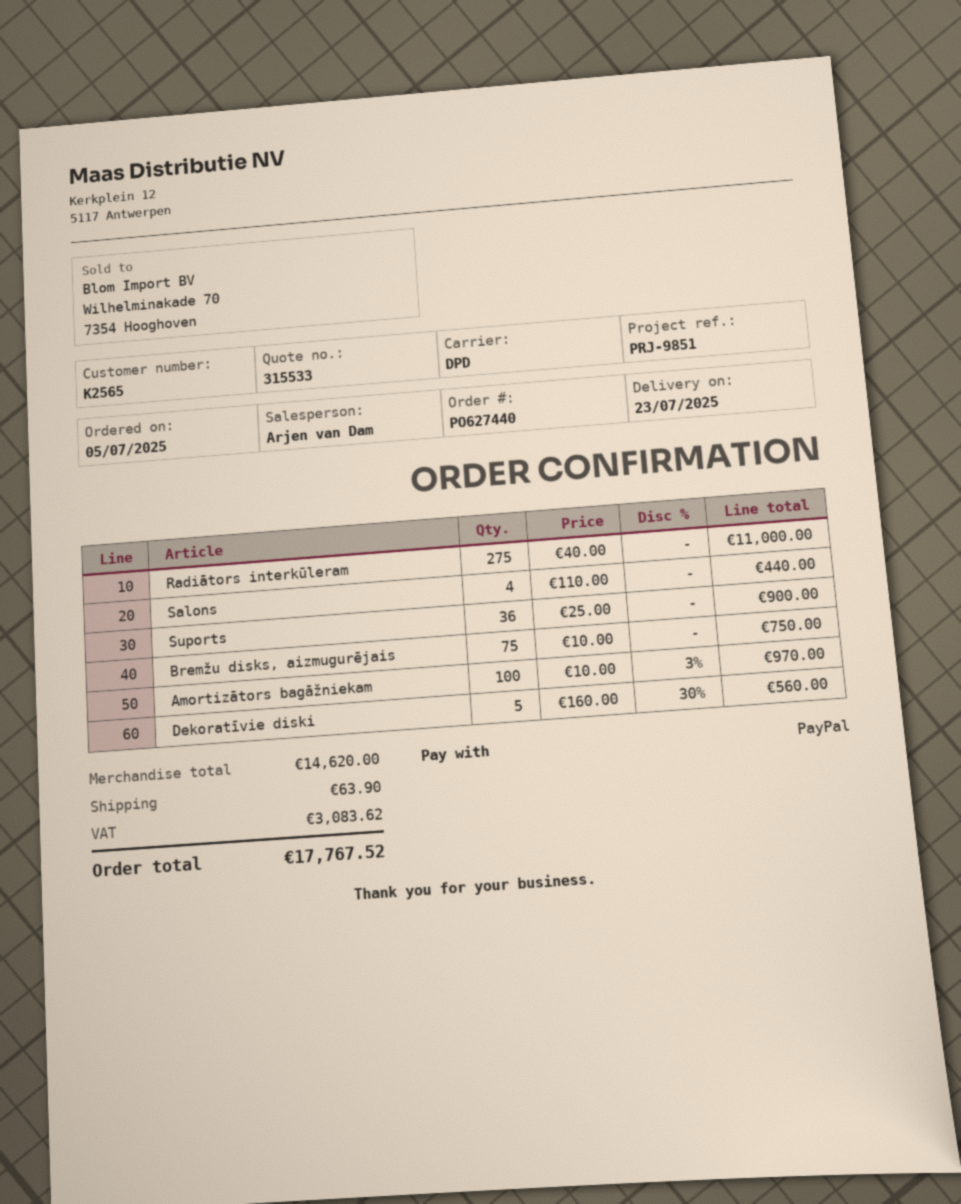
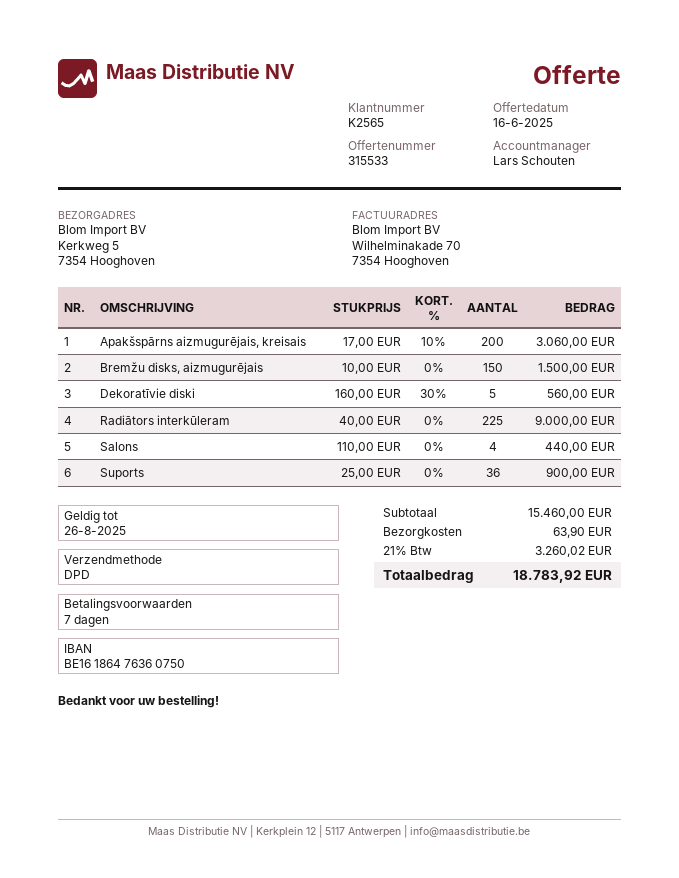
sales rep: Arjen van Dam -> Lars Schouten
Radiātors interkūleram: 275 x 40.00 = 11000.00 -> 225 x 40.00 = 9000.00
Bremžu disks, aizmugurējais: 75 x 10.00 = 750.00 -> 150 x 10.00 = 1500.00
Amortizātors bagāžniekam: 100 x 10.00 - 3% = 970.00 -> none
Apakšspārns aizmugurējais, kreisais: none -> 200 x 17.00 - 10% = 3060.00
subtotal: 14620.00 -> 15460.00
tax: 3083.62 -> 3260.02
total: 17767.52 -> 18783.92

